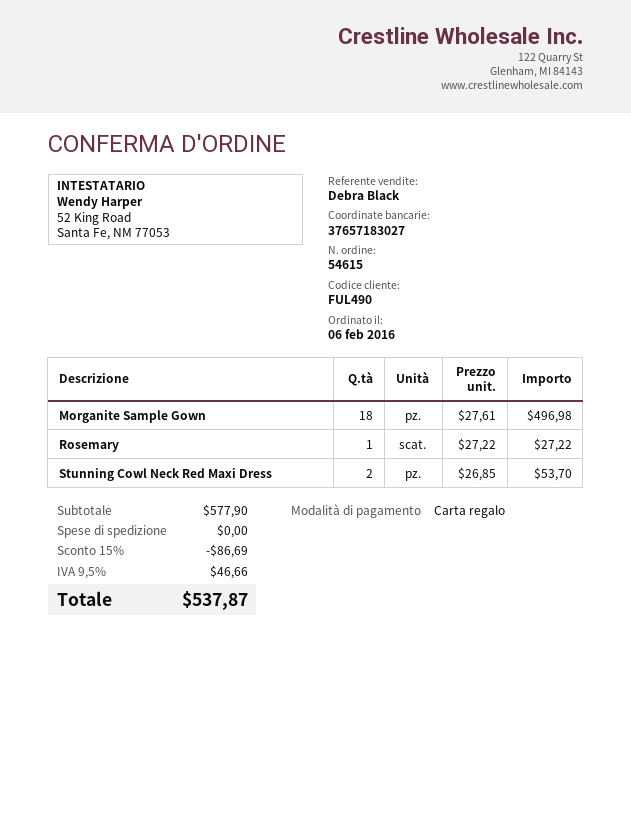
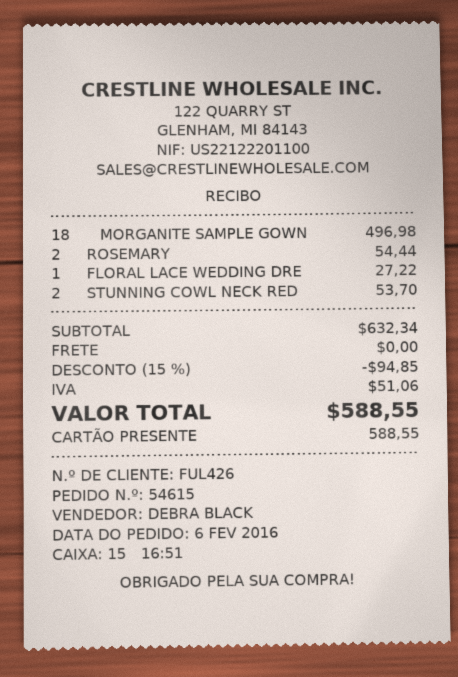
customer number: FUL490 -> FUL426
Rosemary: 1 for 27.22 -> 2 for 54.44
FLORAL LACE WEDDING DRE: none -> 1 for 27.22
subtotal: 577.90 -> 632.34
discount: 15% = 86.69 -> 15% = 94.85
tax: 46.66 -> 51.06
total: 537.87 -> 588.55

